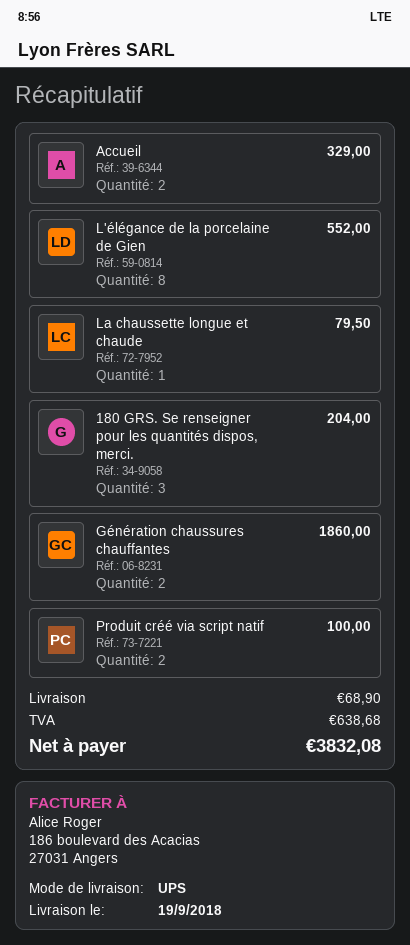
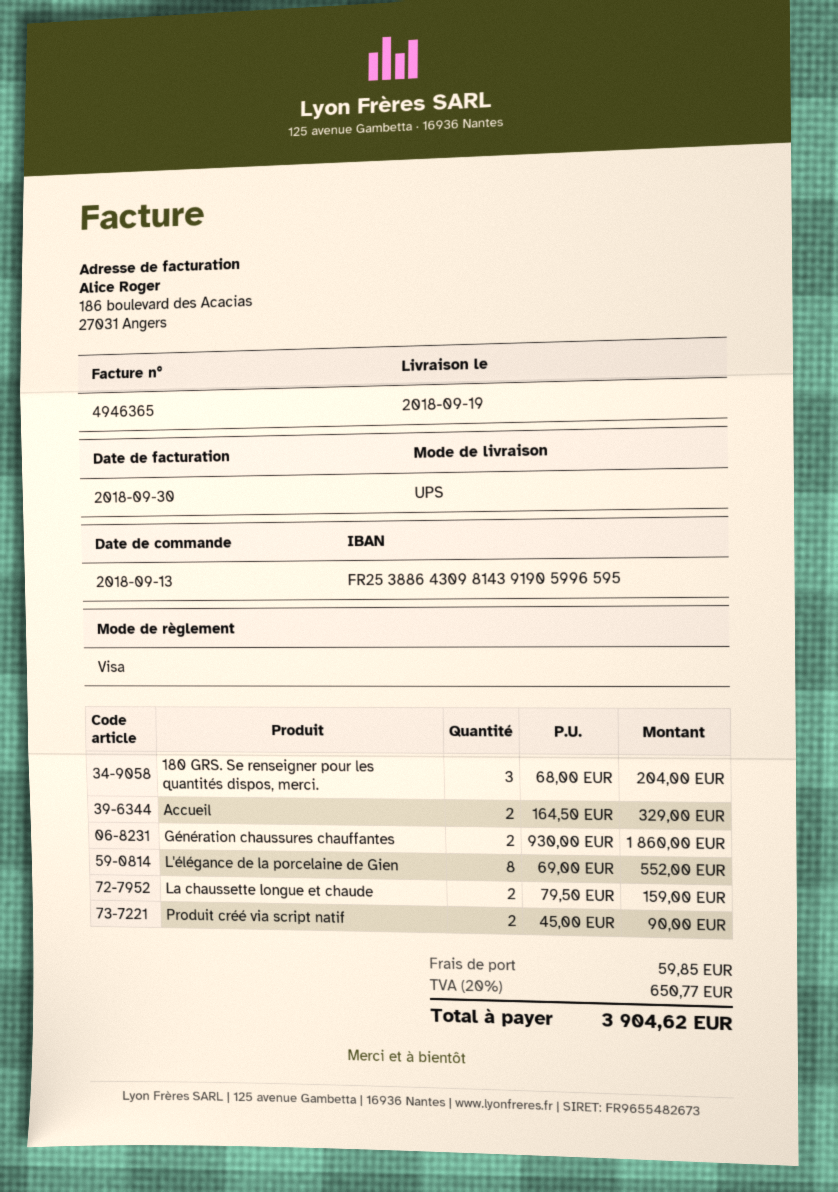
La chaussette longue et chaude: 1 for 79.50 -> 2 for 159.00
Produit créé via script natif: 2 for 100.00 -> 2 for 90.00
shipping: 68.90 -> 59.85
tax: 638.68 -> 650.77
total: 3832.08 -> 3904.62

